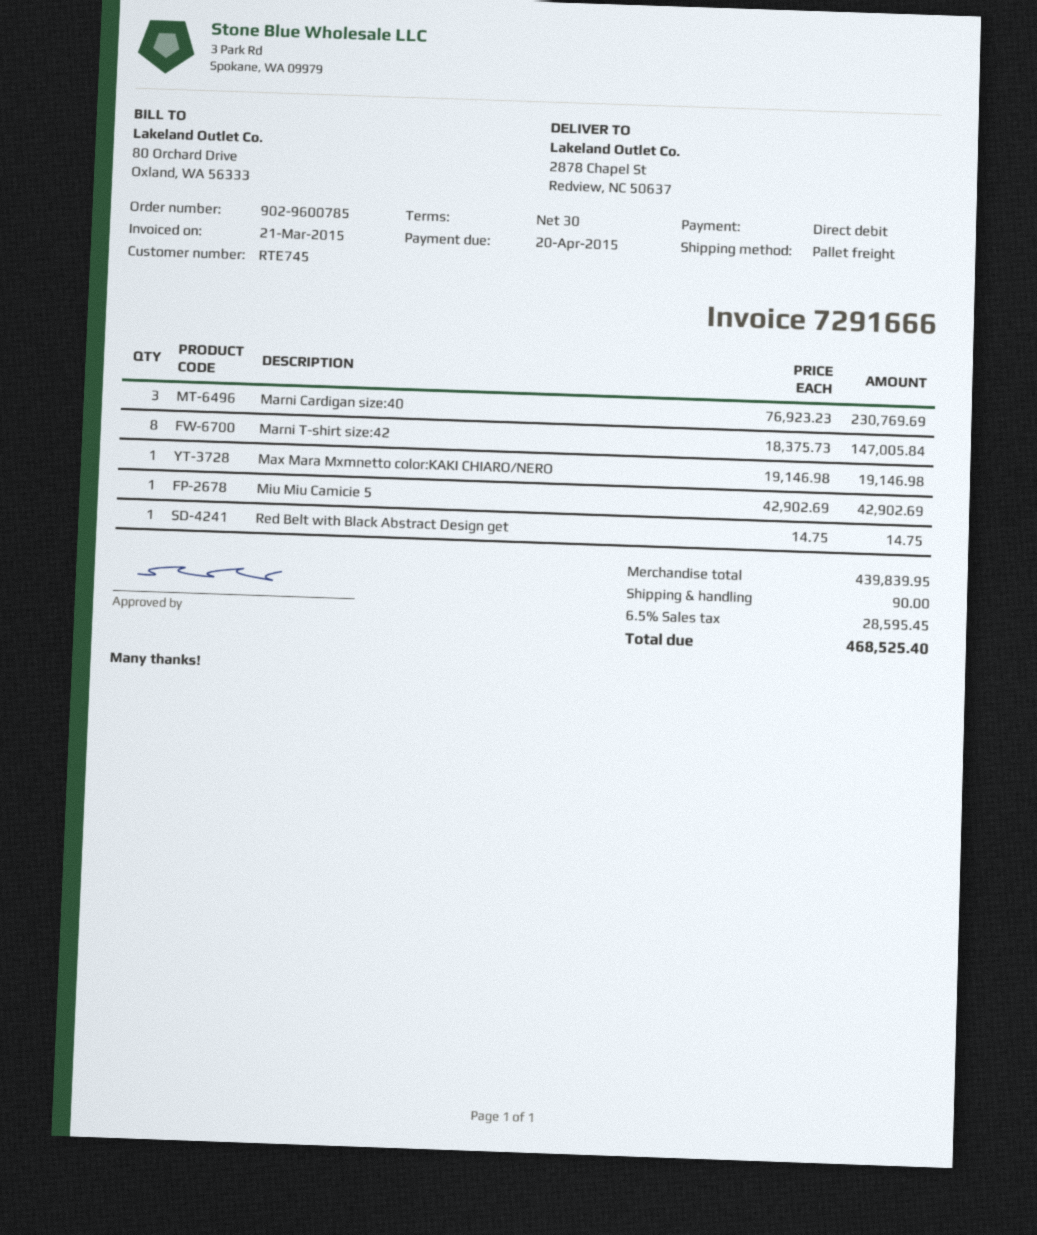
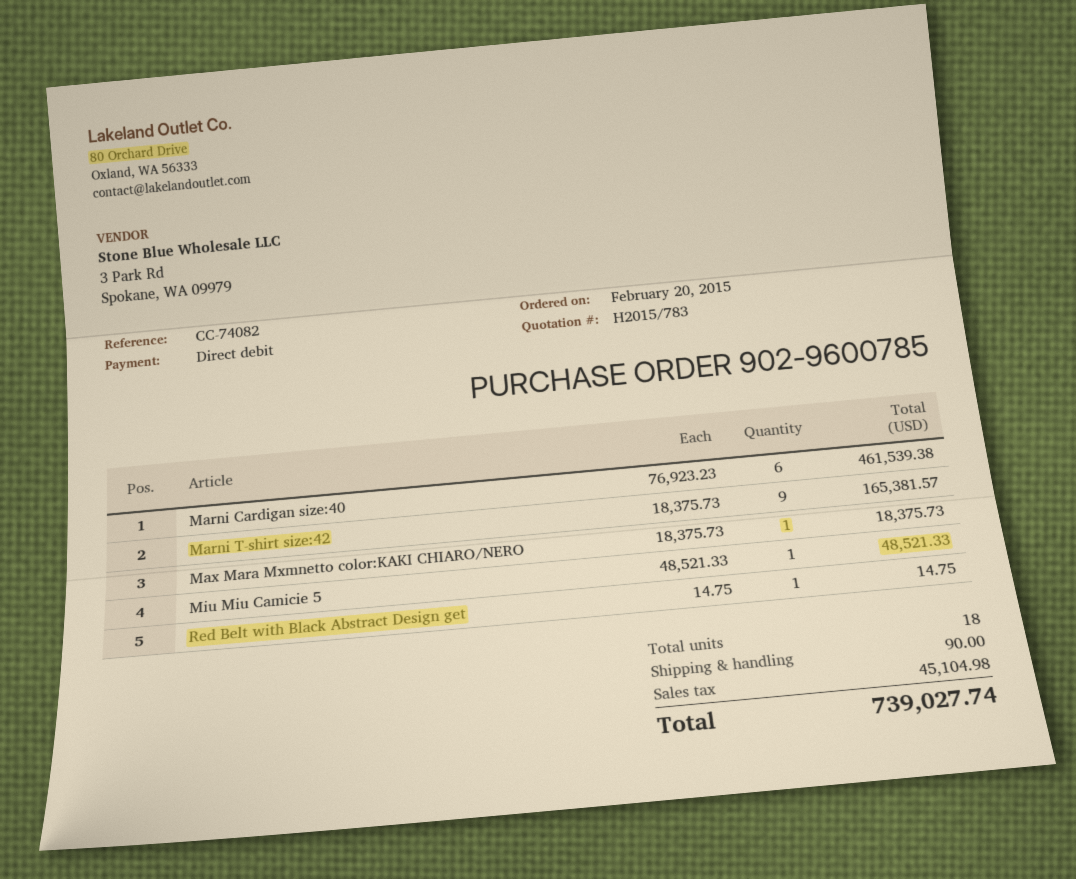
Marni Cardigan size:40: 3 x 76923.23 = 230769.69 -> 6 x 76923.23 = 461539.38
Marni T-shirt size:42: 8 x 18375.73 = 147005.84 -> 9 x 18375.73 = 165381.57
Max Mara Mxmnetto color:KAKI CHIARO/NERO: 1 x 19146.98 = 19146.98 -> 1 x 18375.73 = 18375.73
Miu Miu Camicie 5: 1 x 42902.69 = 42902.69 -> 1 x 48521.33 = 48521.33
tax: 28595.45 -> 45104.98
total: 468525.40 -> 739027.74

